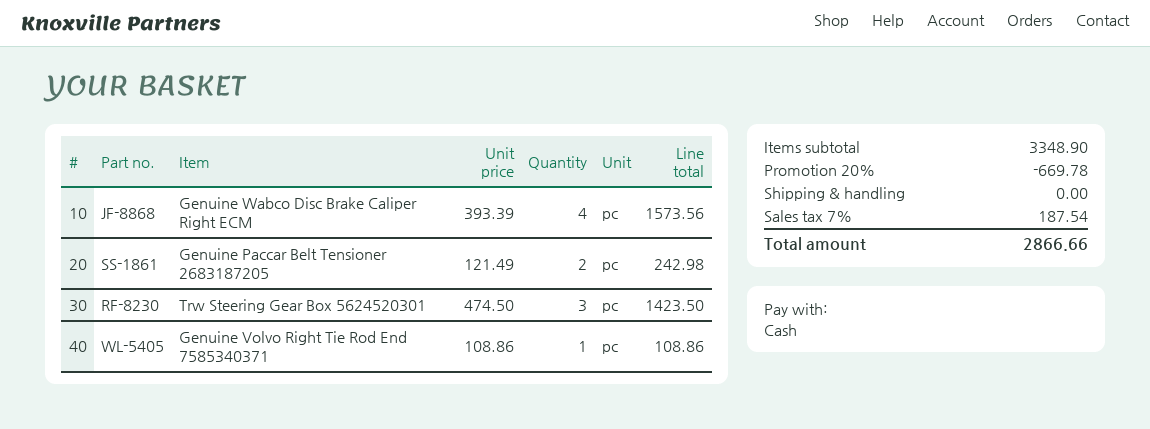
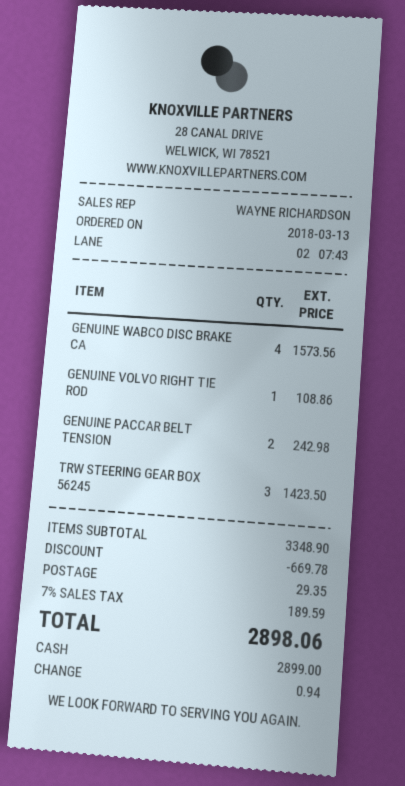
shipping: 0.00 -> 29.35
tax: 7% = 187.54 -> 7% = 189.59
total: 2866.66 -> 2898.06

